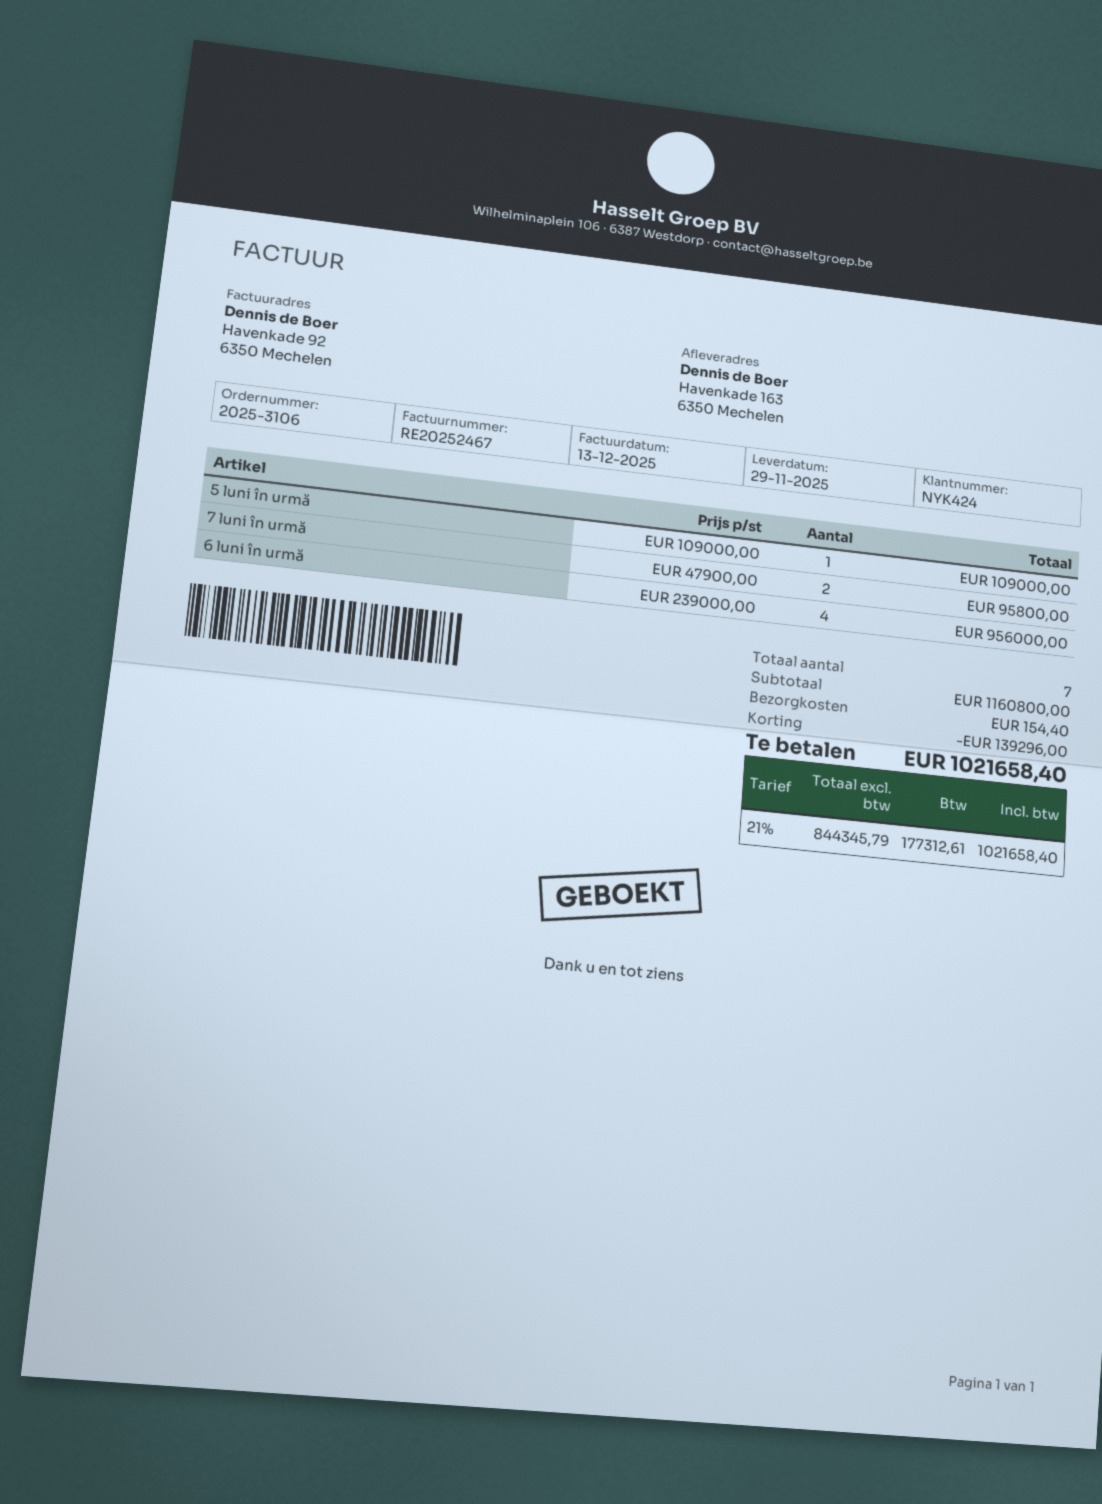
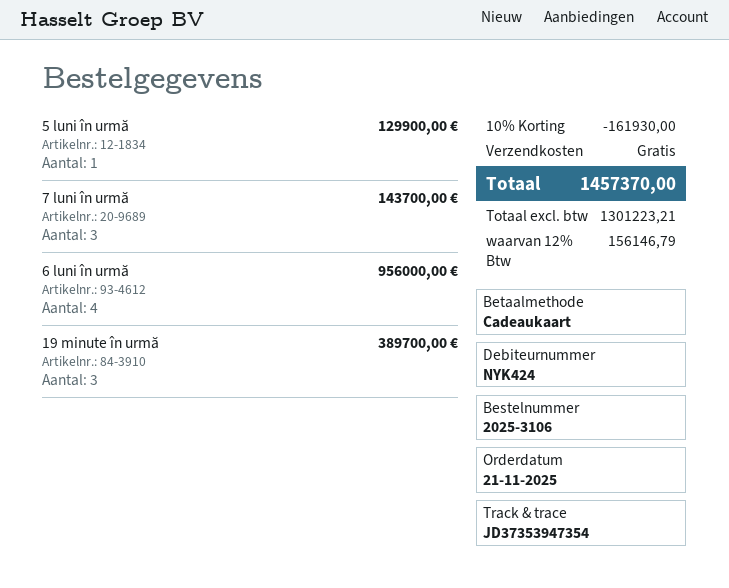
5 luni în urmă: 1 for 109000.00 -> 1 for 129900.00
7 luni în urmă: 2 for 95800.00 -> 3 for 143700.00
19 minute în urmă: none -> 3 for 389700.00
discount: 139296.00 -> 161930.00
shipping: 154.40 -> 0.00
net: 844345.79 -> 1301223.21
tax: 21% = 177312.61 -> 12% = 156146.79
total: 1021658.40 -> 1457370.00

